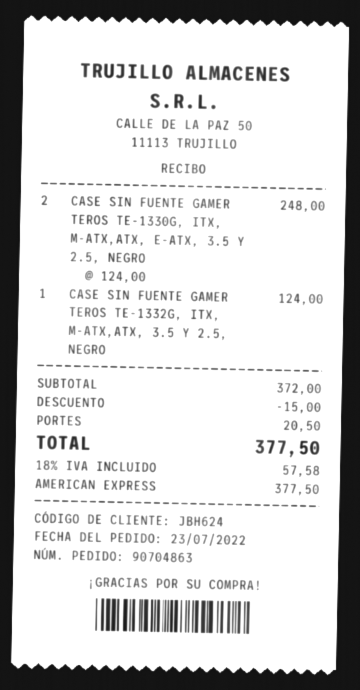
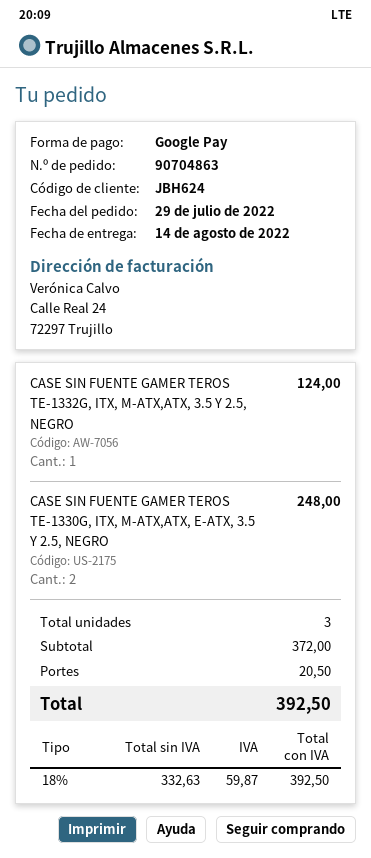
order date: 2022-07-23 -> 2022-07-29
payment method: American Express -> Google Pay
discount: 15.00 -> none
tax: 18% = 57.58 -> 18% = 59.87
total: 377.50 -> 392.50

